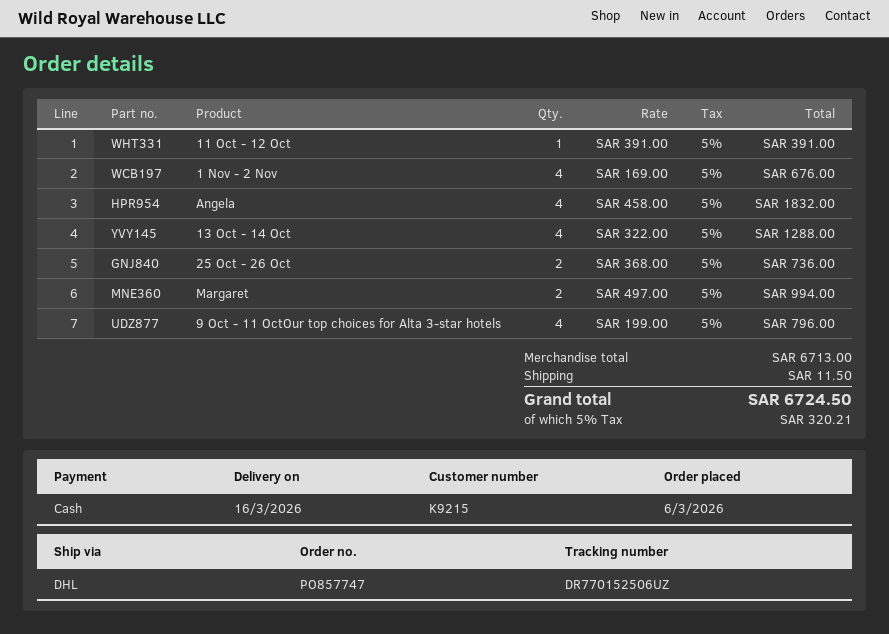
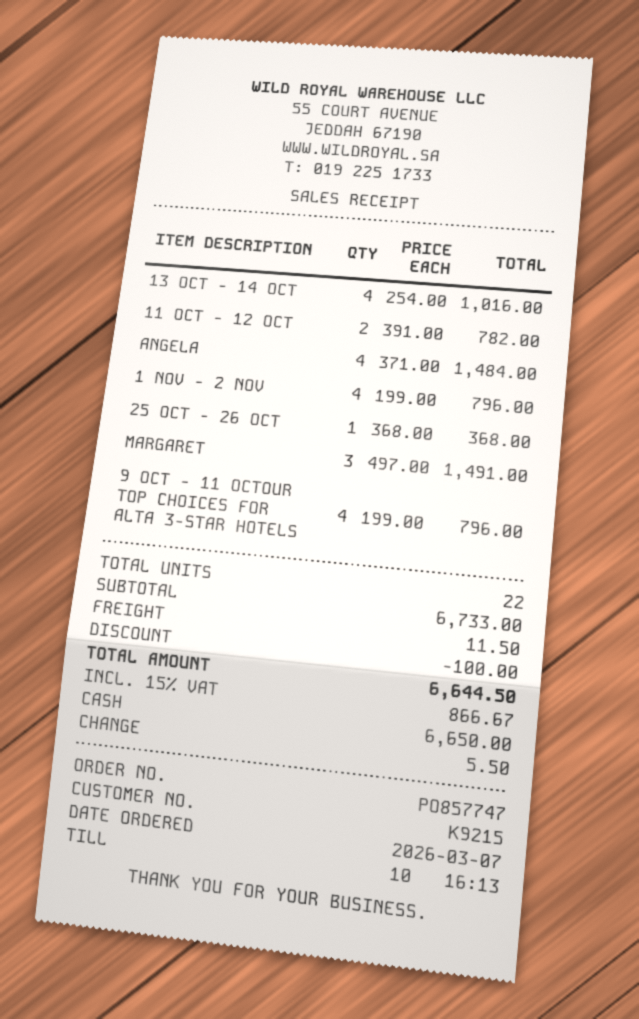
order date: 2026-03-06 -> 2026-03-07
11 Oct - 12 Oct: 1 x 391.00 = 391.00 -> 2 x 391.00 = 782.00
1 Nov - 2 Nov: 4 x 169.00 = 676.00 -> 4 x 199.00 = 796.00
Angela: 4 x 458.00 = 1832.00 -> 4 x 371.00 = 1484.00
13 Oct - 14 Oct: 4 x 322.00 = 1288.00 -> 4 x 254.00 = 1016.00
25 Oct - 26 Oct: 2 x 368.00 = 736.00 -> 1 x 368.00 = 368.00
Margaret: 2 x 497.00 = 994.00 -> 3 x 497.00 = 1491.00
subtotal: 6713.00 -> 6733.00
discount: none -> 100.00
tax: 5% = 320.21 -> 15% = 866.67
total: 6724.50 -> 6644.50

